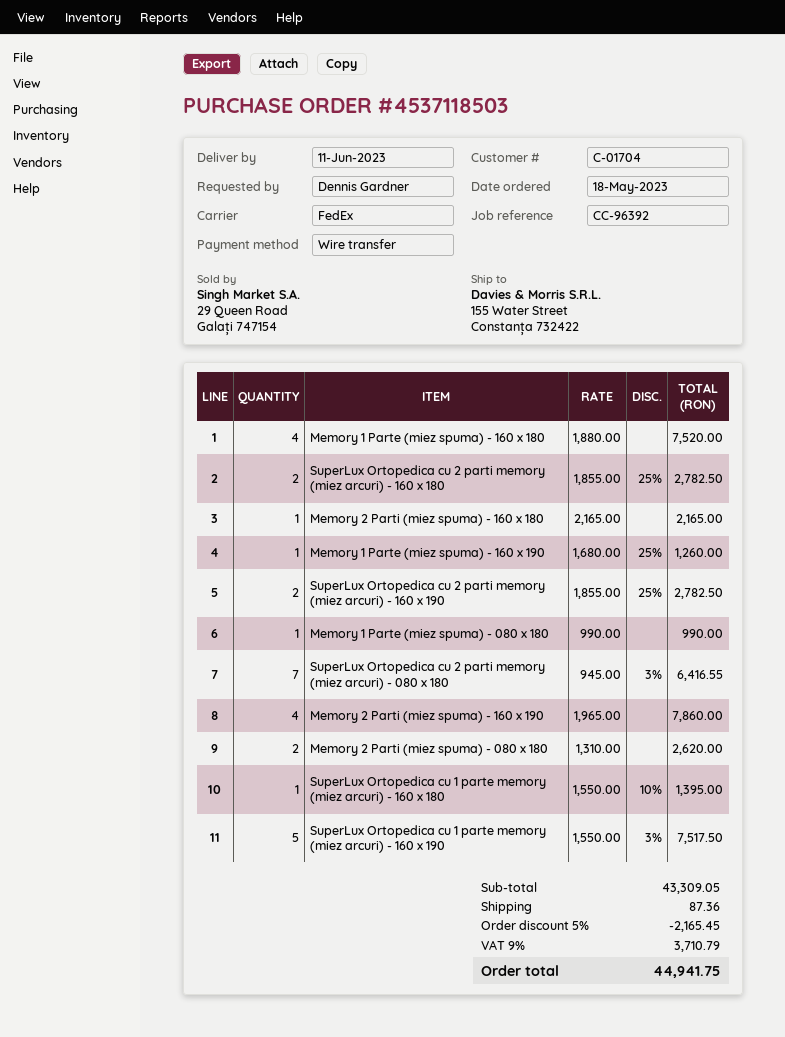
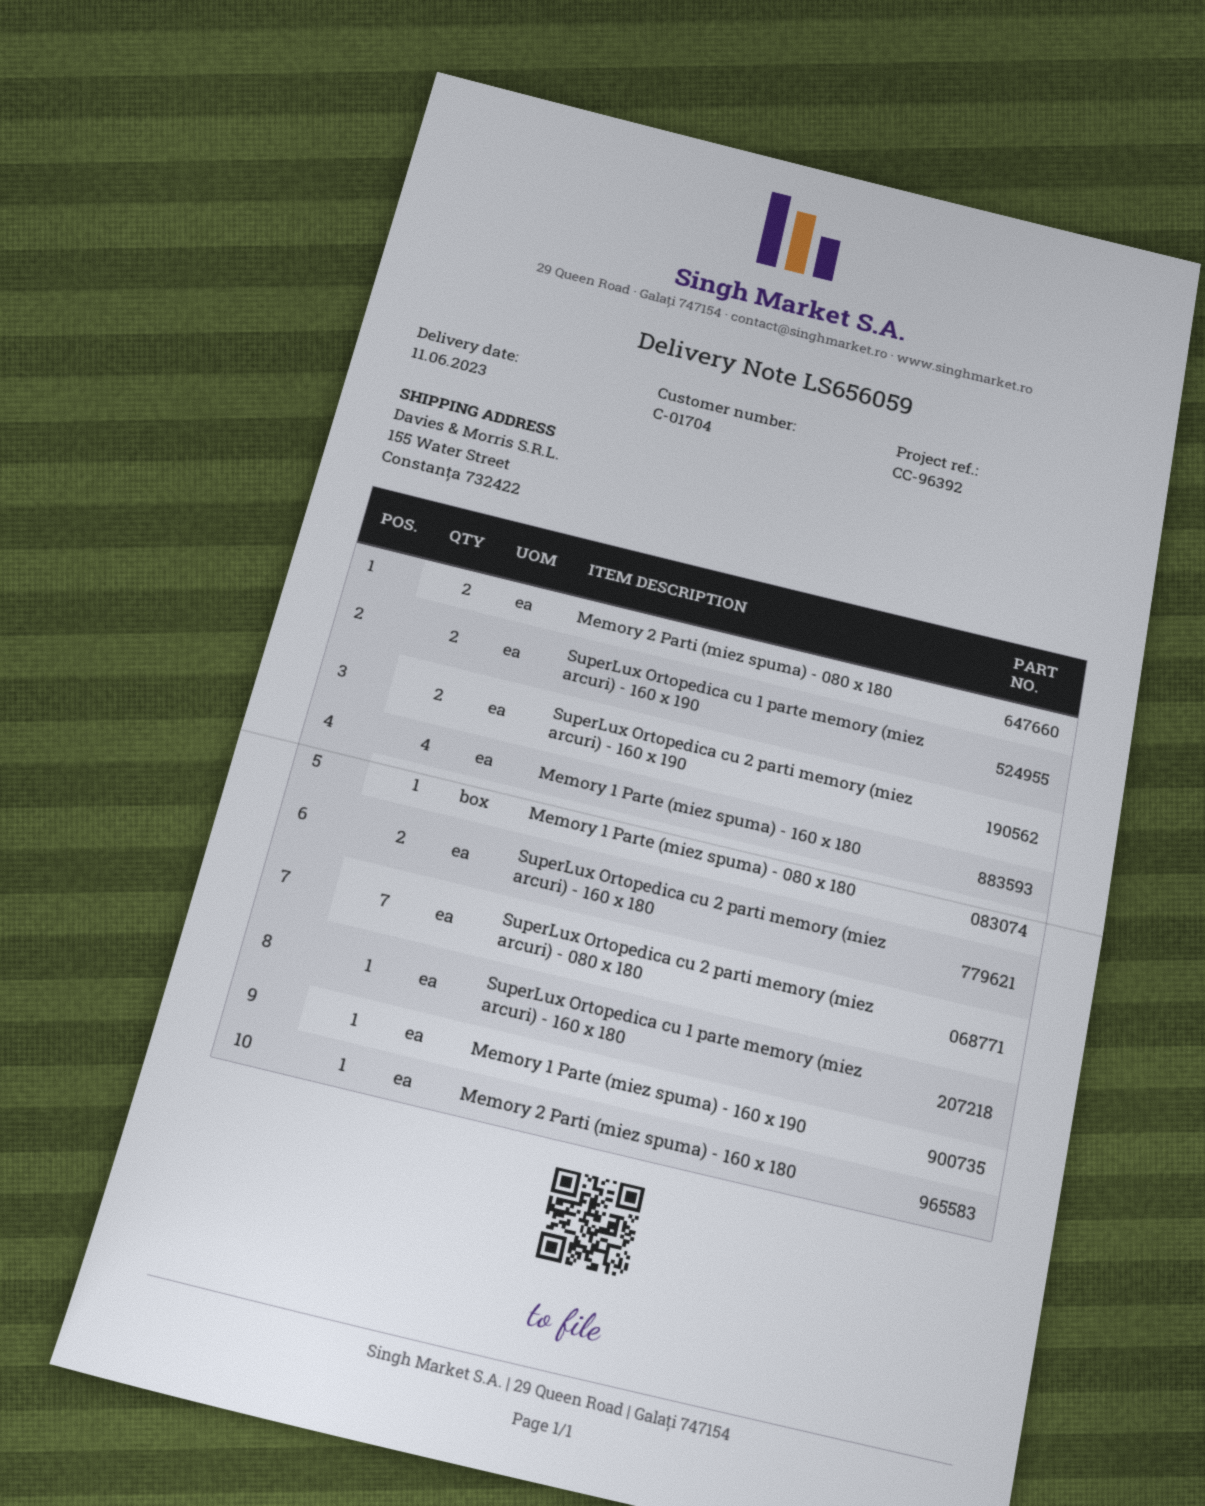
Memory 2 Parti (miez spuma) - 160 x 190: 4 -> none
SuperLux Ortopedica cu 1 parte memory (miez arcuri) - 160 x 190: 5 -> 2

